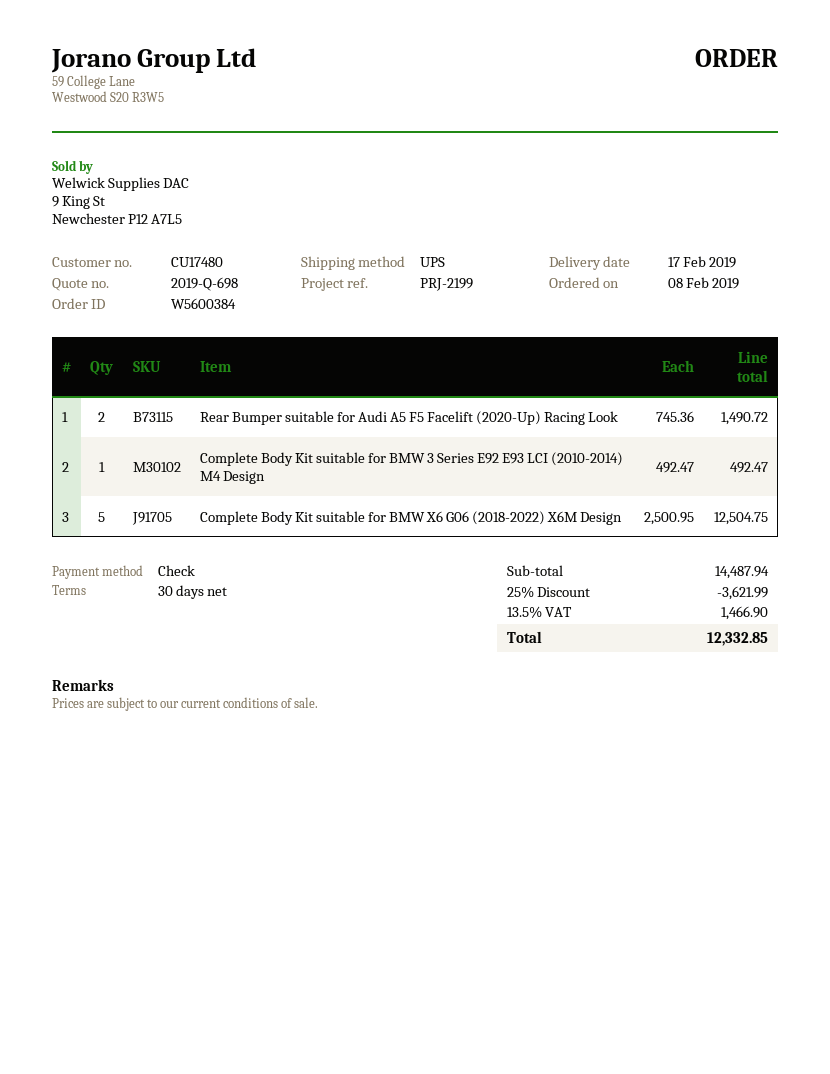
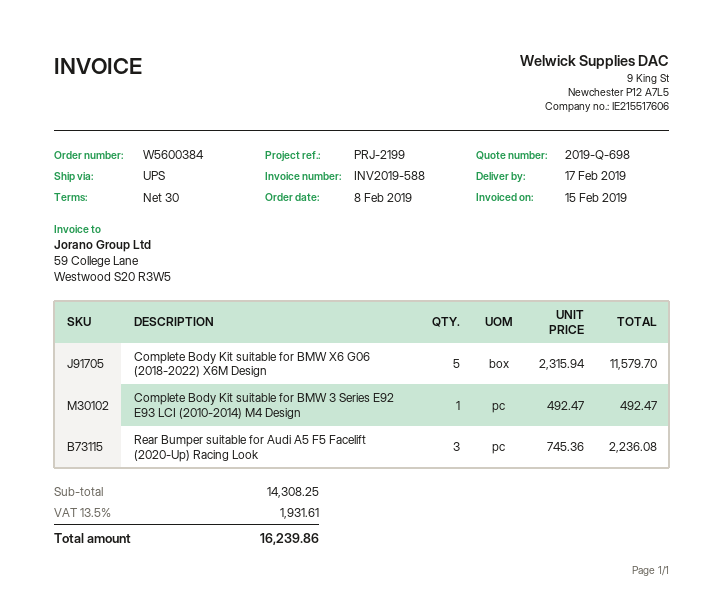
Rear Bumper suitable for Audi A5 F5 Facelift (2020-Up) Racing Look: 2 x 745.36 = 1490.72 -> 3 x 745.36 = 2236.08
Complete Body Kit suitable for BMW X6 G06 (2018-2022) X6M Design: 5 x 2500.95 = 12504.75 -> 5 x 2315.94 = 11579.70
subtotal: 14487.94 -> 14308.25
discount: 25% = 3621.99 -> none
tax: 13.5% = 1466.90 -> 13.5% = 1931.61
total: 12332.85 -> 16239.86

